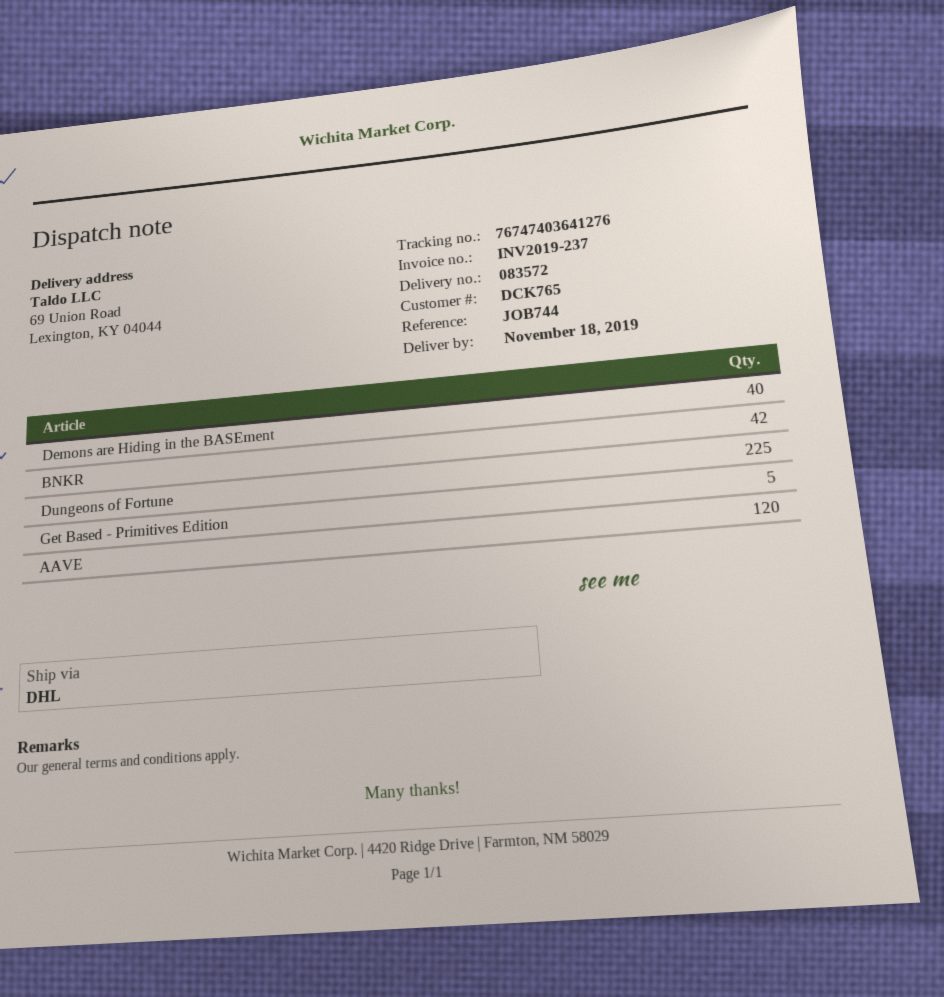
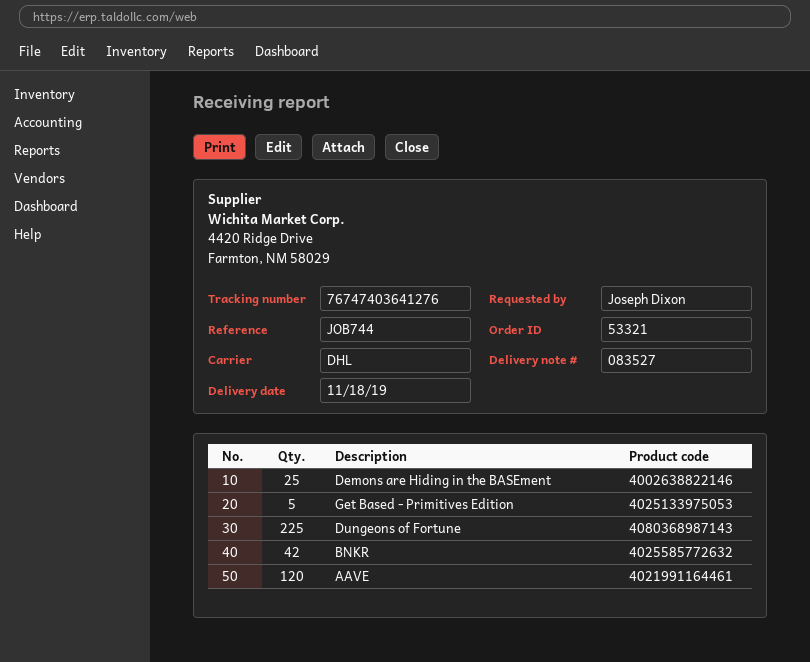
delivery note number: 083572 -> 083527
Demons are Hiding in the BASEment: 40 -> 25

